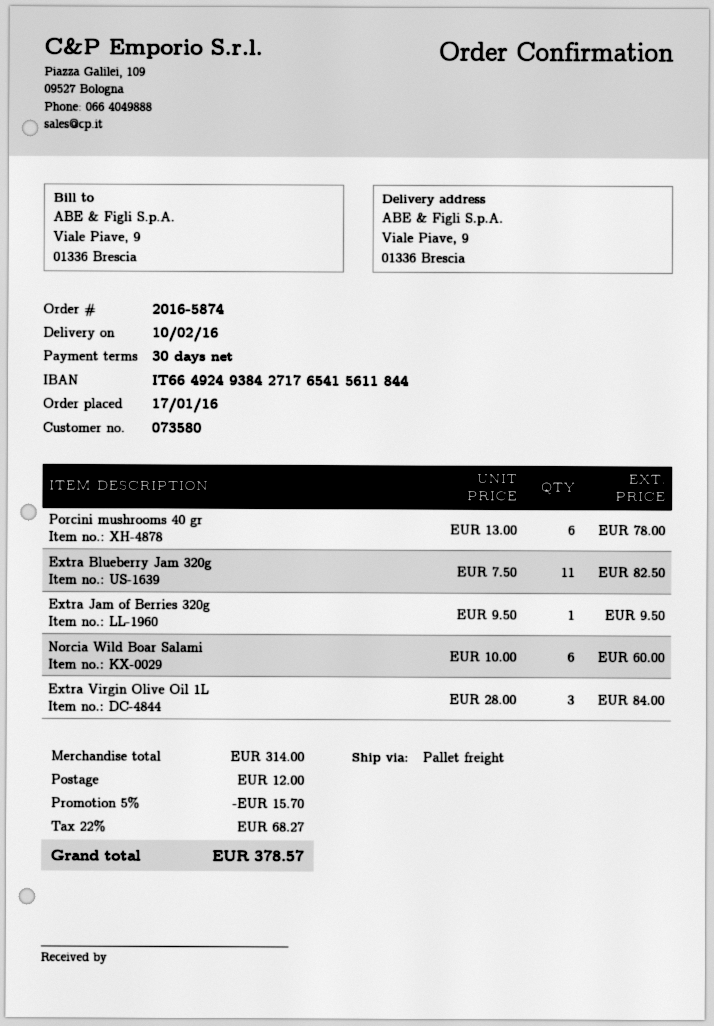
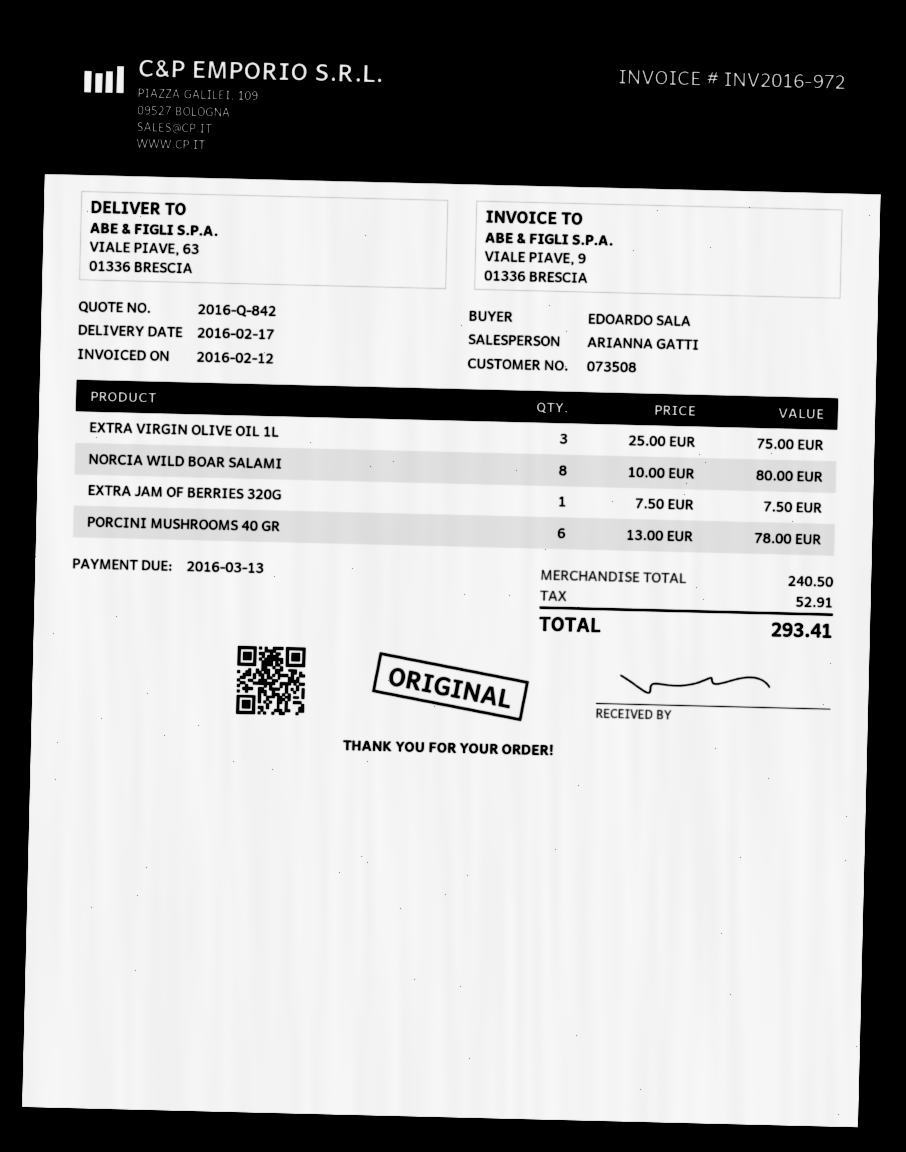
delivery date: 2016-02-10 -> 2016-02-17
customer number: 073580 -> 073508
ship to: Viale Piave, 9, 01336 Brescia -> VIALE PIAVE, 63, 01336 BRESCIA
Extra Blueberry Jam 320g: 11 x 7.50 = 82.50 -> none
Extra Jam of Berries 320g: 1 x 9.50 = 9.50 -> 1 x 7.50 = 7.50
Norcia Wild Boar Salami: 6 x 10.00 = 60.00 -> 8 x 10.00 = 80.00
Extra Virgin Olive Oil 1L: 3 x 28.00 = 84.00 -> 3 x 25.00 = 75.00
subtotal: 314.00 -> 240.50
discount: 5% = 15.70 -> none
shipping: 12.00 -> none
tax: 68.27 -> 52.91
total: 378.57 -> 293.41

